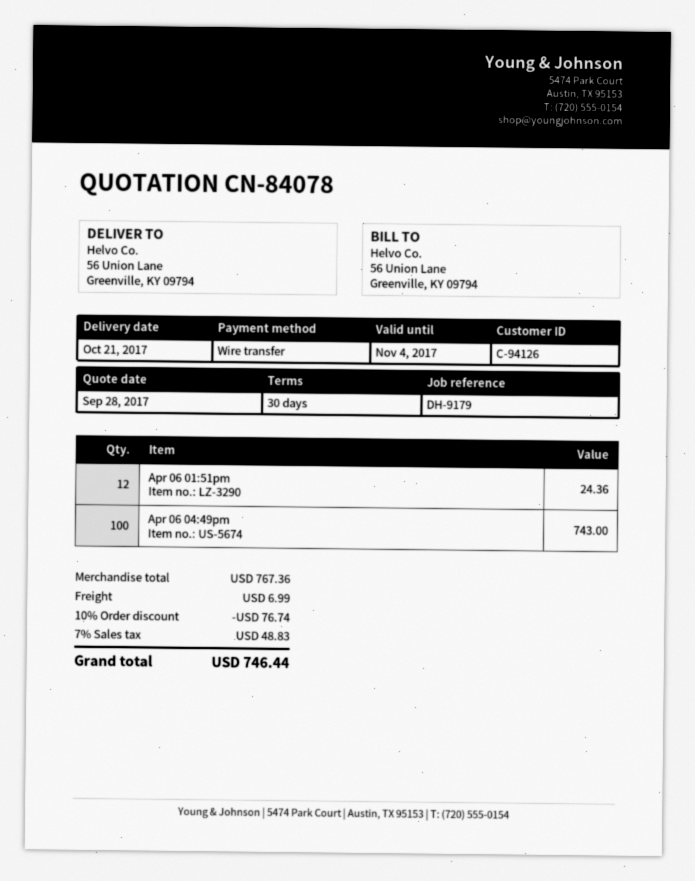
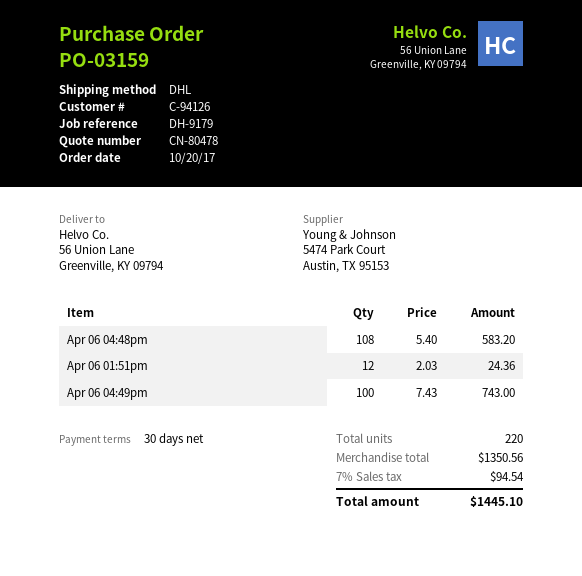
quote number: CN-84078 -> CN-80478
Apr 06 04:48pm: none -> 108 for 583.20
subtotal: 767.36 -> 1350.56
discount: 10% = 76.74 -> none
shipping: 6.99 -> none
tax: 7% = 48.83 -> 7% = 94.54
total: 746.44 -> 1445.10

